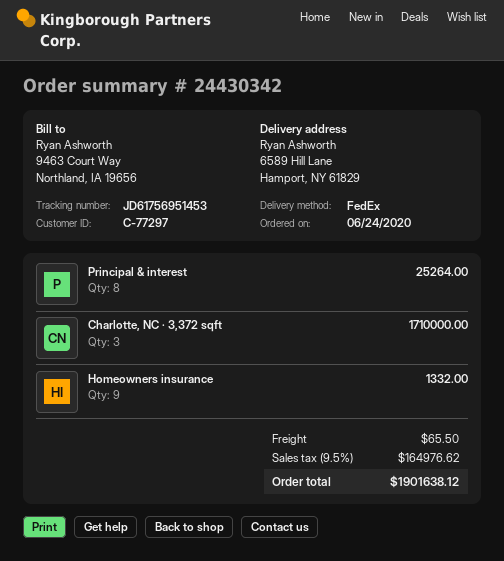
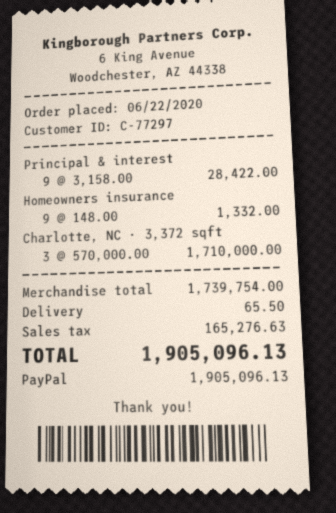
order date: 2020-06-24 -> 2020-06-22
Principal & interest: 8 for 25264.00 -> 9 for 28422.00
tax: 164976.62 -> 165276.63
total: 1901638.12 -> 1905096.13

